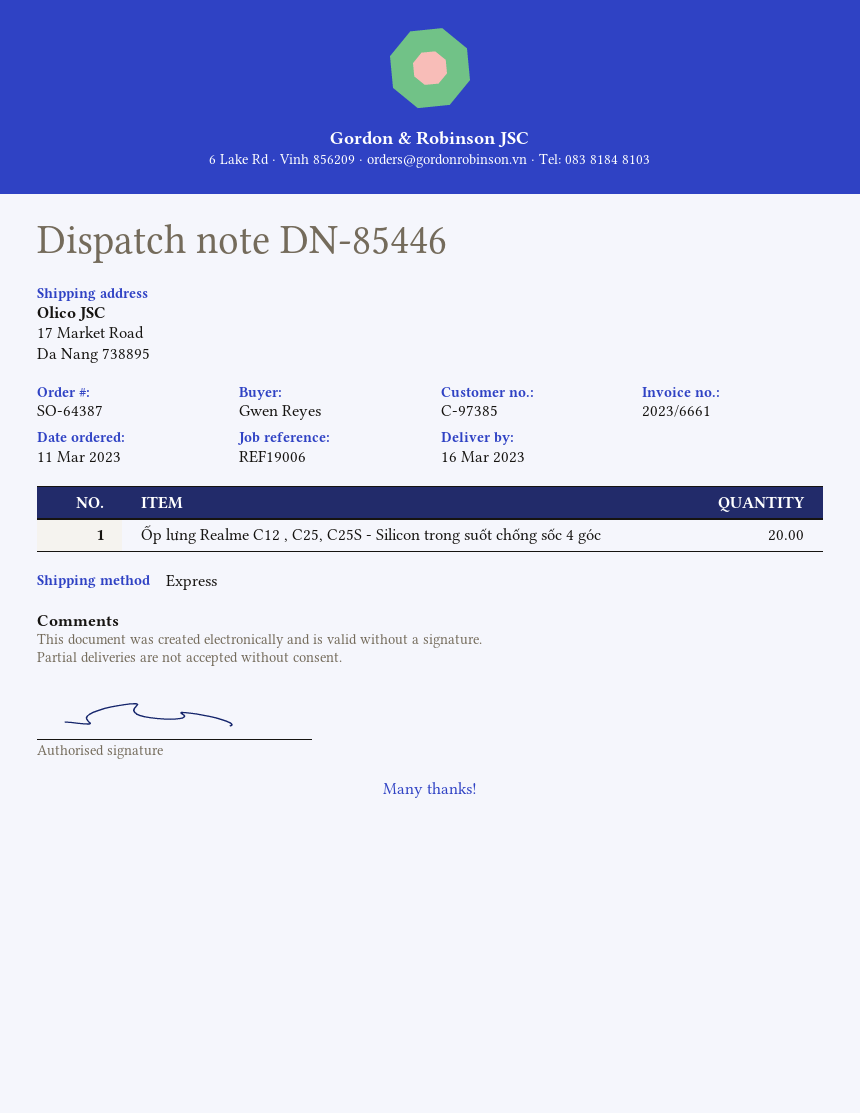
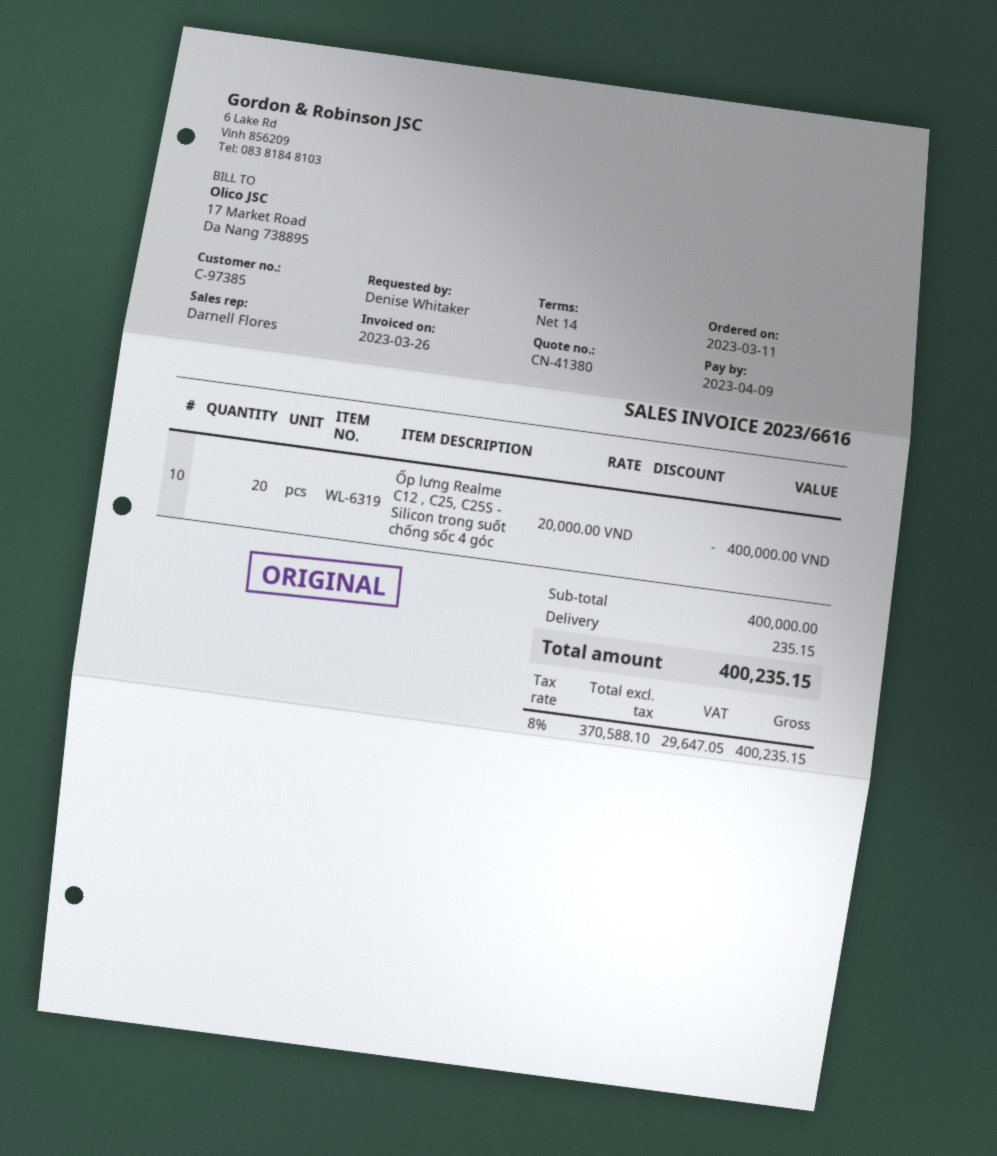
invoice number: 2023/6661 -> 2023/6616
ordered by: Gwen Reyes -> Denise Whitaker

